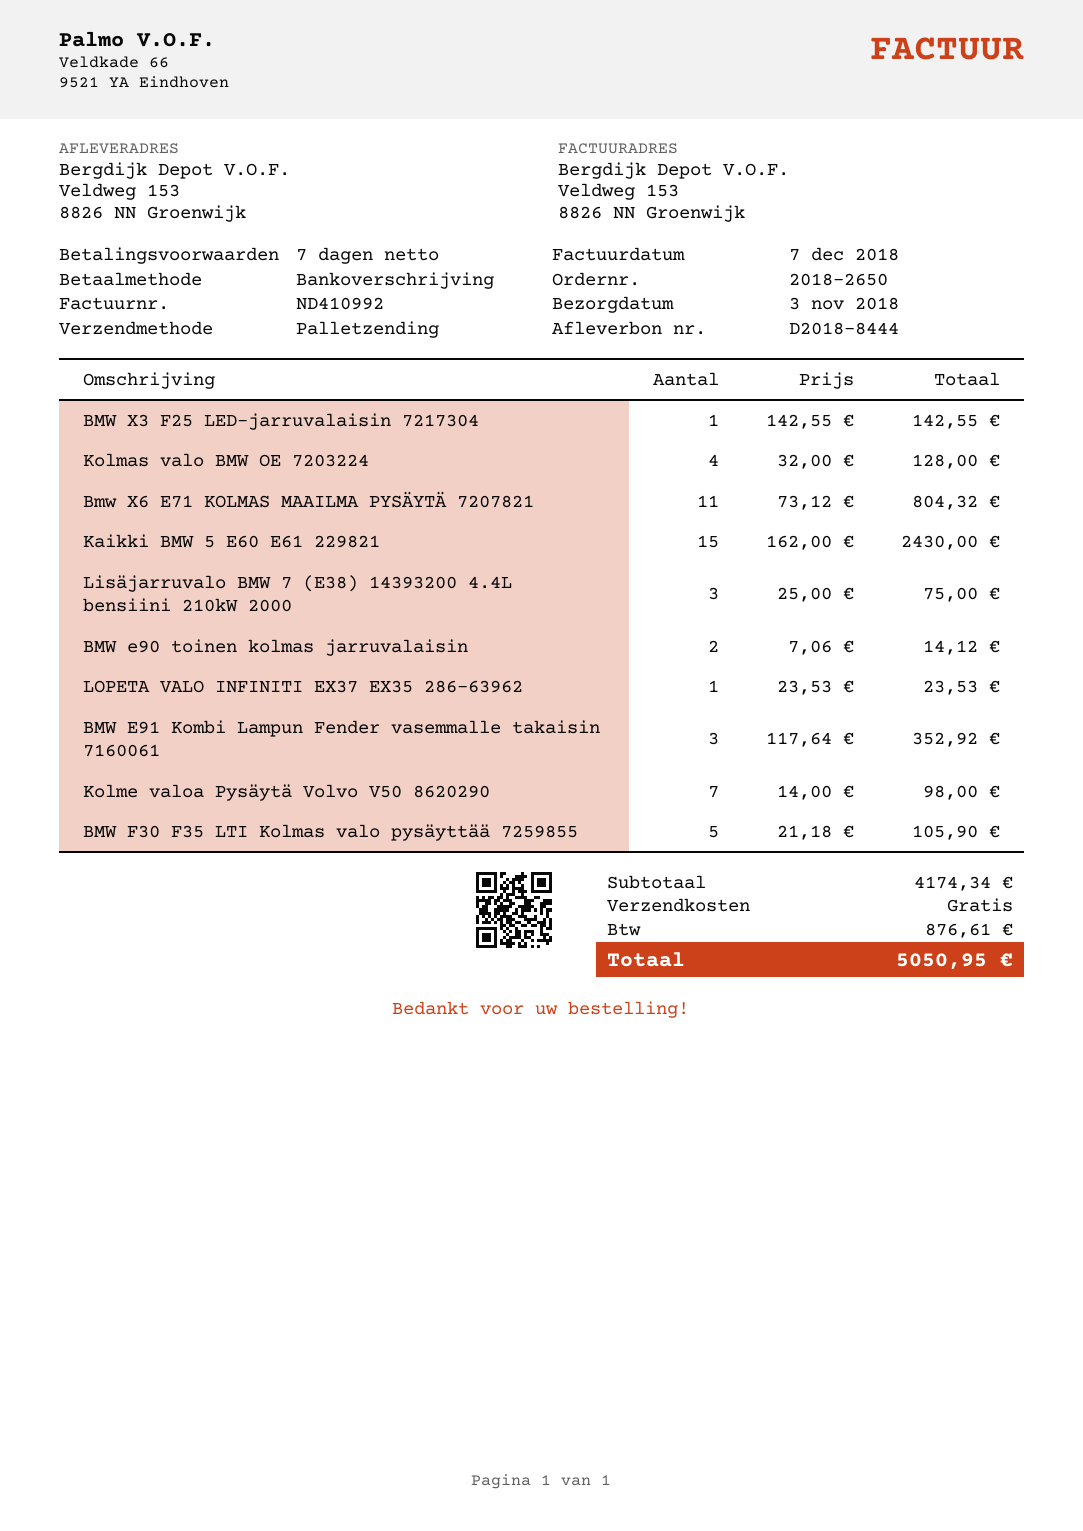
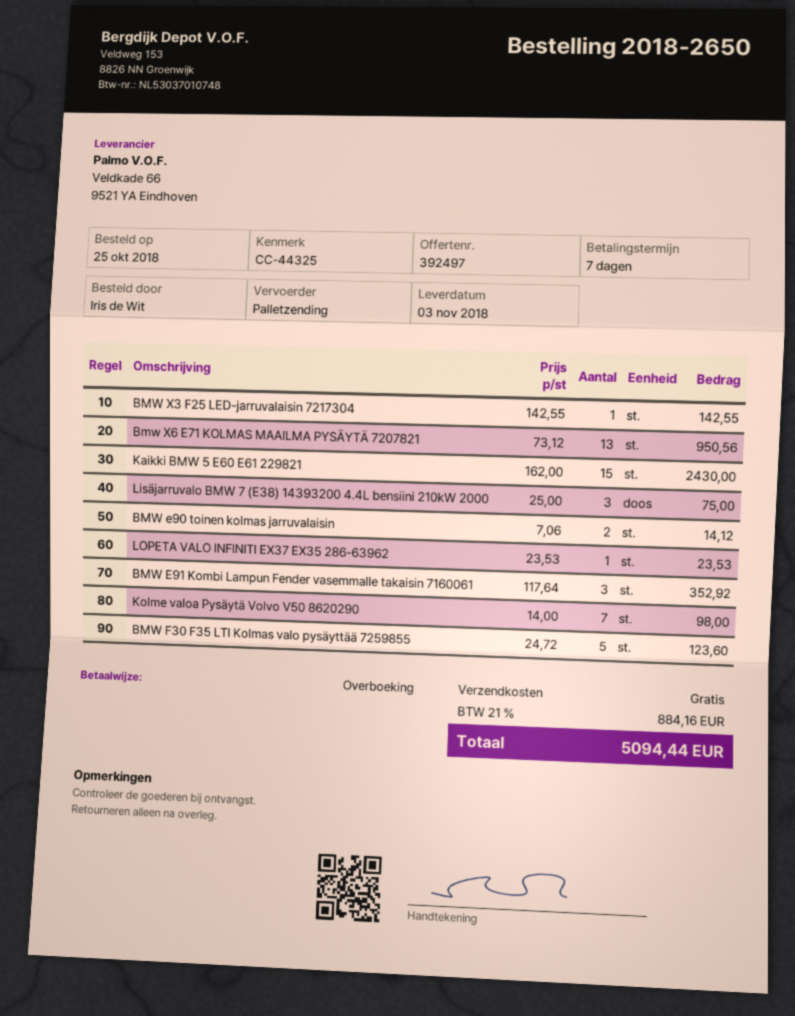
Kolmas valo BMW OE 7203224: 4 x 32.00 = 128.00 -> none
Bmw X6 E71 KOLMAS MAAILMA PYSÄYTÄ 7207821: 11 x 73.12 = 804.32 -> 13 x 73.12 = 950.56
BMW F30 F35 LTI Kolmas valo pysäyttää 7259855: 5 x 21.18 = 105.90 -> 5 x 24.72 = 123.60
tax: 876.61 -> 884.16
total: 5050.95 -> 5094.44

